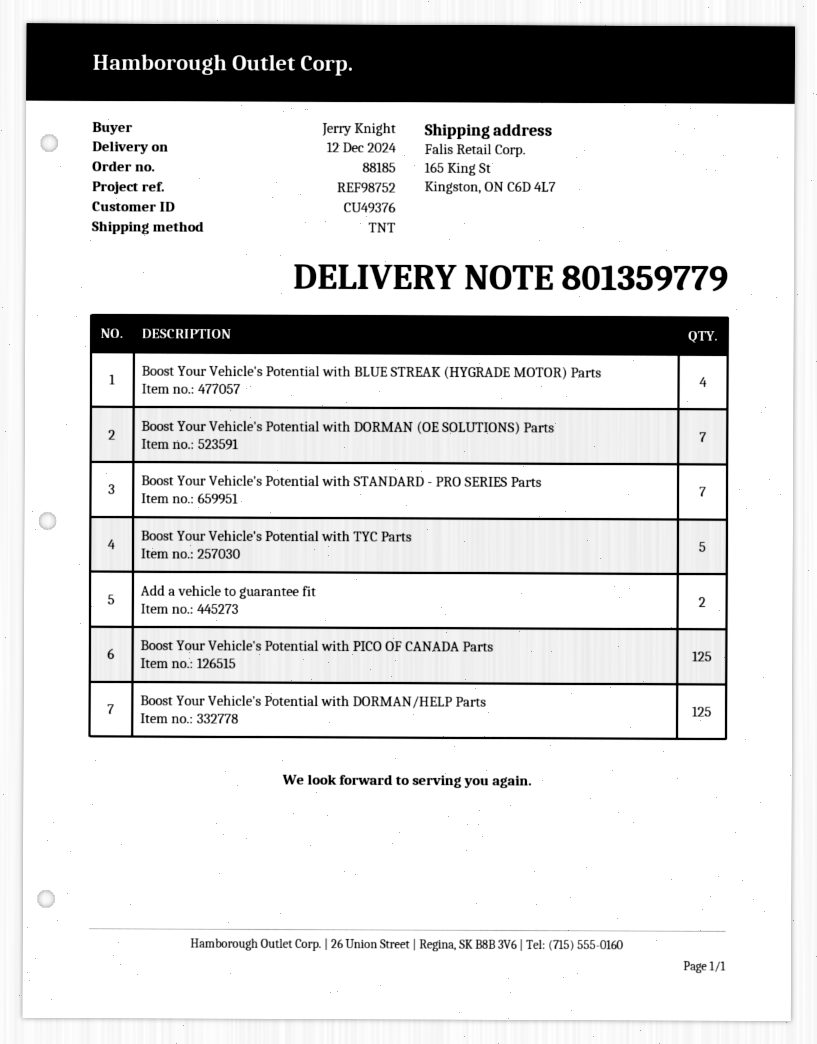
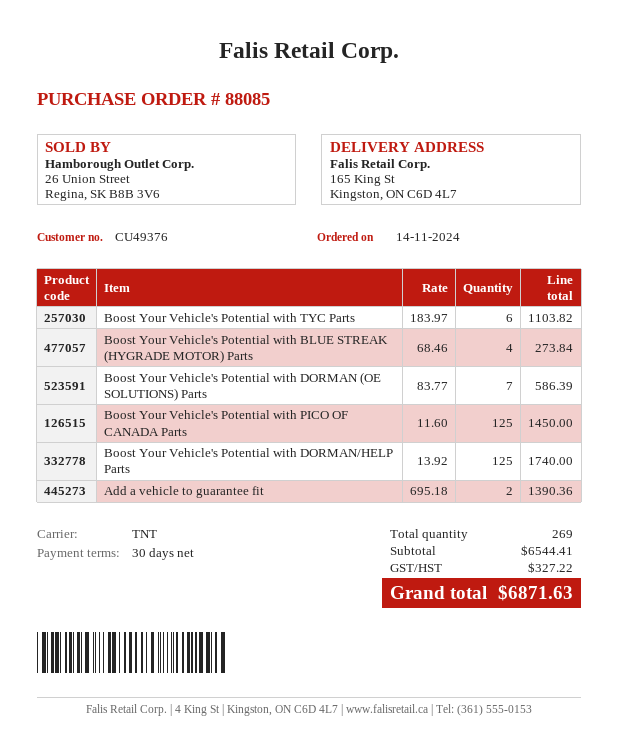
order number: 88185 -> 88085
Boost Your Vehicle's Potential with STANDARD - PRO SERIES Parts: 7 -> none
Boost Your Vehicle's Potential with TYC Parts: 5 -> 6

